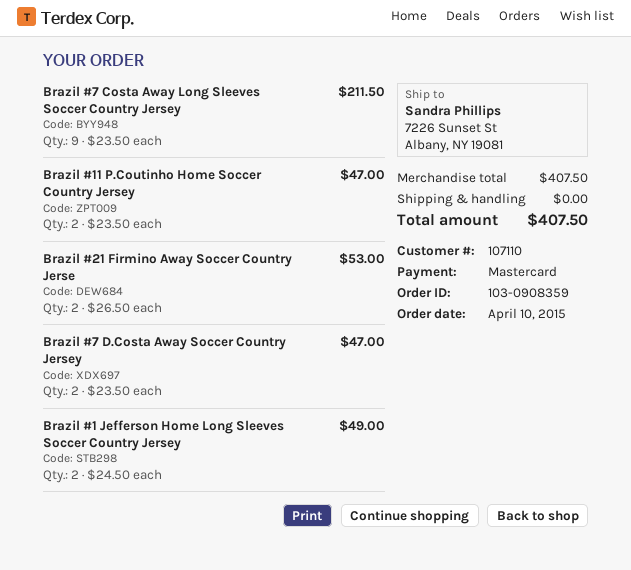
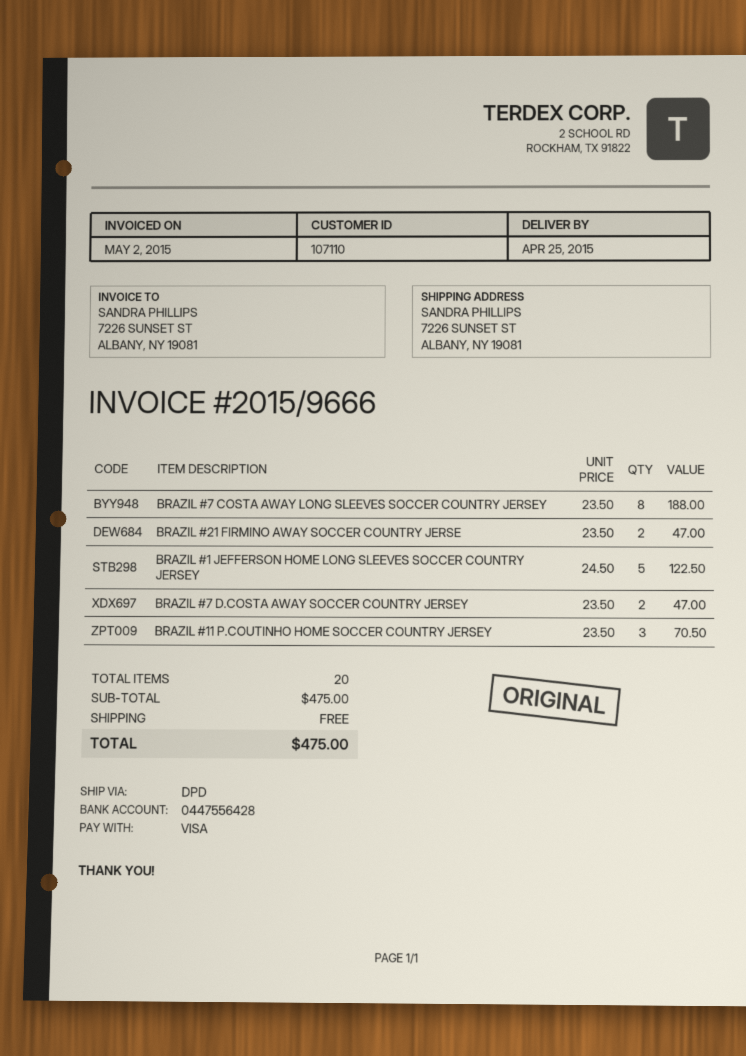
payment method: Mastercard -> Visa
Brazil #7 Costa Away Long Sleeves Soccer Country Jersey: 9 x 23.50 = 211.50 -> 8 x 23.50 = 188.00
Brazil #11 P.Coutinho Home Soccer Country Jersey: 2 x 23.50 = 47.00 -> 3 x 23.50 = 70.50
Brazil #21 Firmino Away Soccer Country Jerse: 2 x 26.50 = 53.00 -> 2 x 23.50 = 47.00
Brazil #1 Jefferson Home Long Sleeves Soccer Country Jersey: 2 x 24.50 = 49.00 -> 5 x 24.50 = 122.50
subtotal: 407.50 -> 475.00
total: 407.50 -> 475.00

